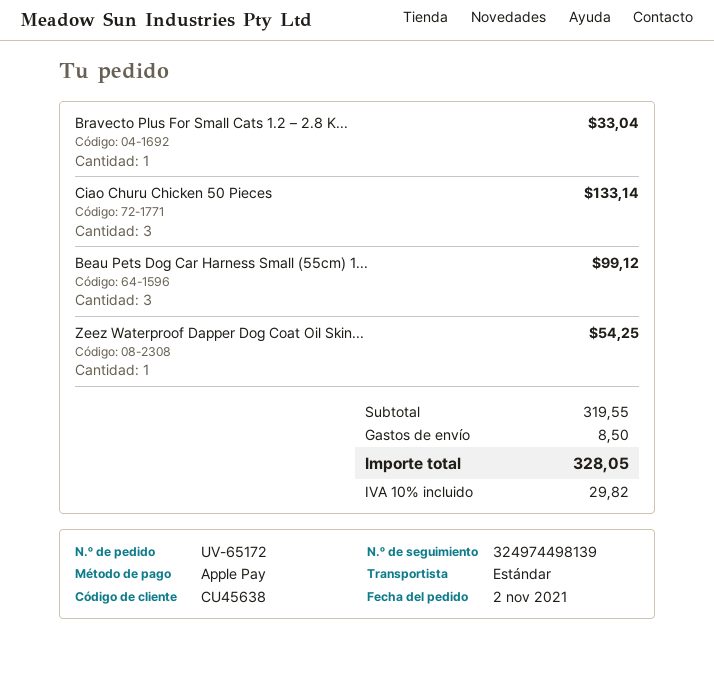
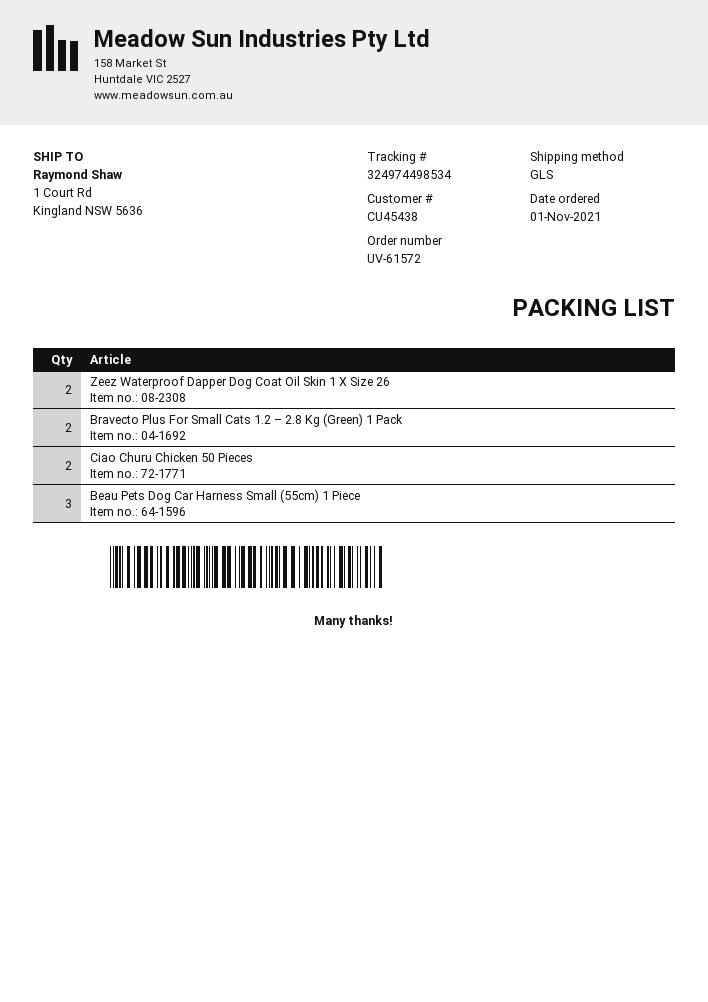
order number: UV-65172 -> UV-61572
order date: 2021-11-02 -> 2021-11-01
customer number: CU45638 -> CU45438
shipping method: standard -> GLS
tracking number: 324974498139 -> 324974498534
Bravecto Plus For Small Cats 1.2 – 2.8 K...: 1 -> 2
Ciao Churu Chicken 50 Pieces: 3 -> 2
Zeez Waterproof Dapper Dog Coat Oil Skin...: 1 -> 2

